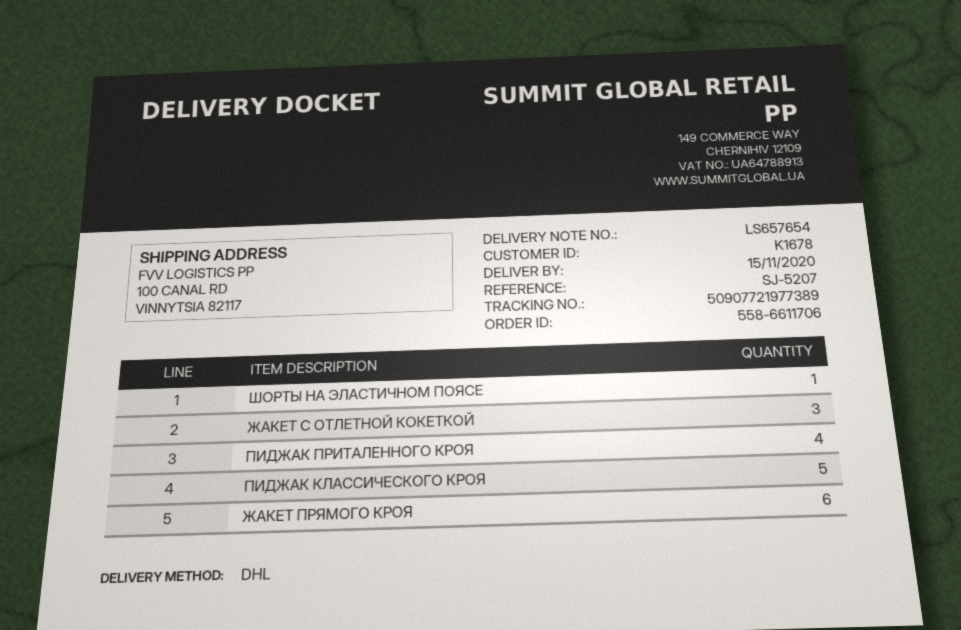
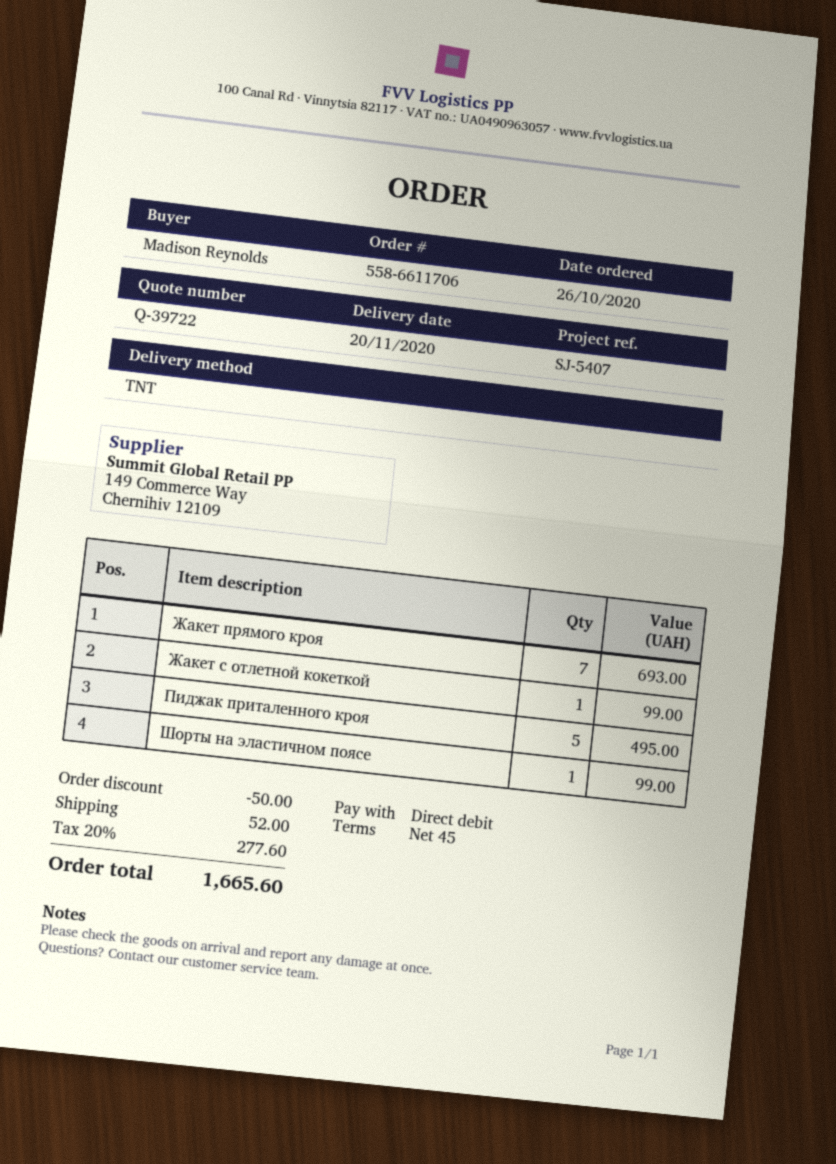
delivery date: 2020-11-15 -> 2020-11-20
reference: SJ-5207 -> SJ-5407
shipping method: DHL -> TNT
ЖАКЕТ С ОТЛЕТНОЙ КОКЕТКОЙ: 3 -> 1
ПИДЖАК ПРИТАЛЕННОГО КРОЯ: 4 -> 5
ПИДЖАК КЛАССИЧЕСКОГО КРОЯ: 5 -> none
ЖАКЕТ ПРЯМОГО КРОЯ: 6 -> 7

